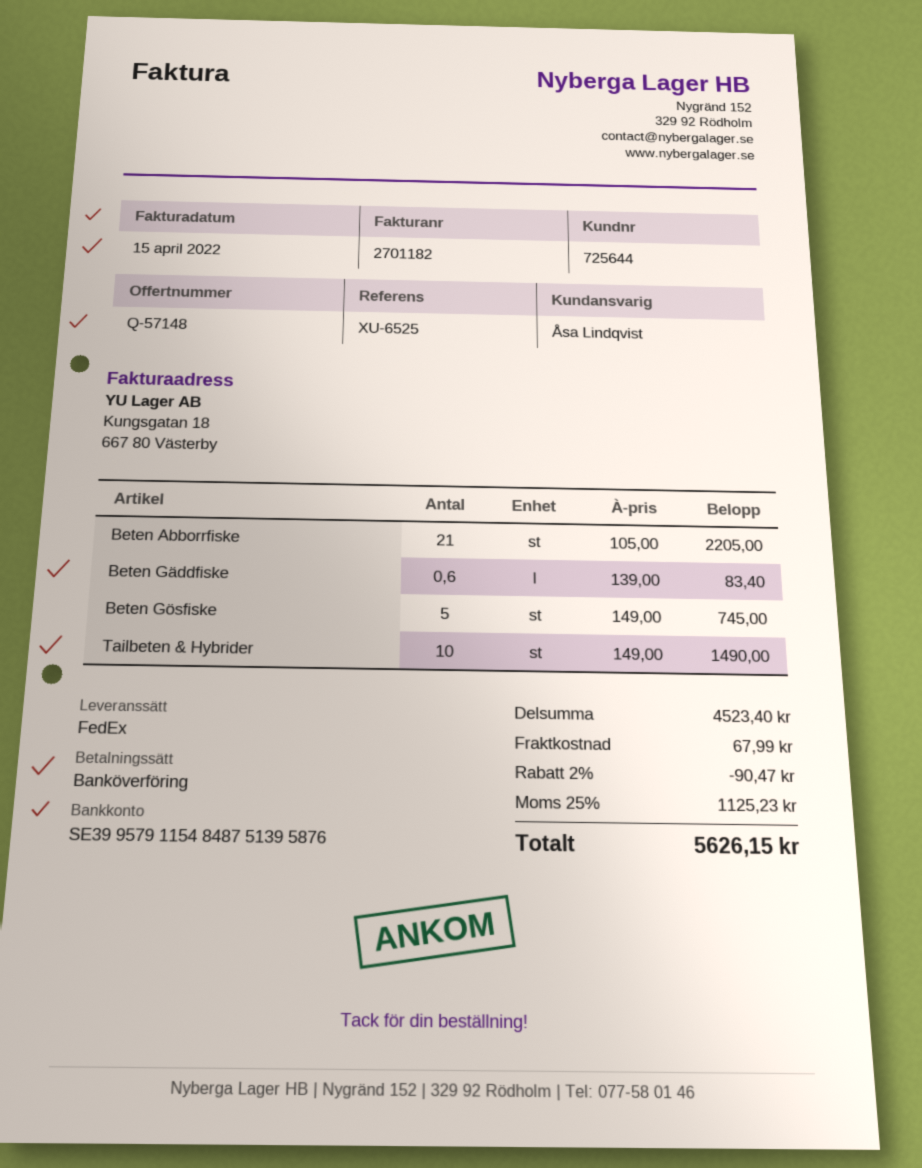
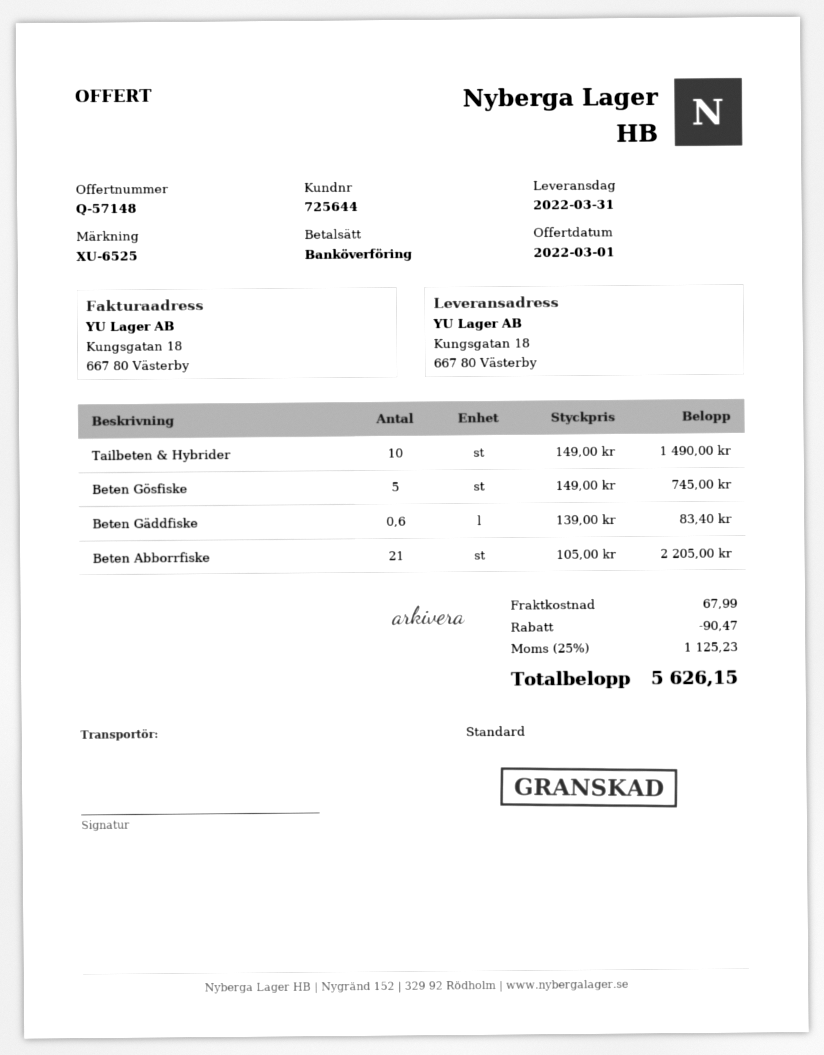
shipping method: FedEx -> standard

